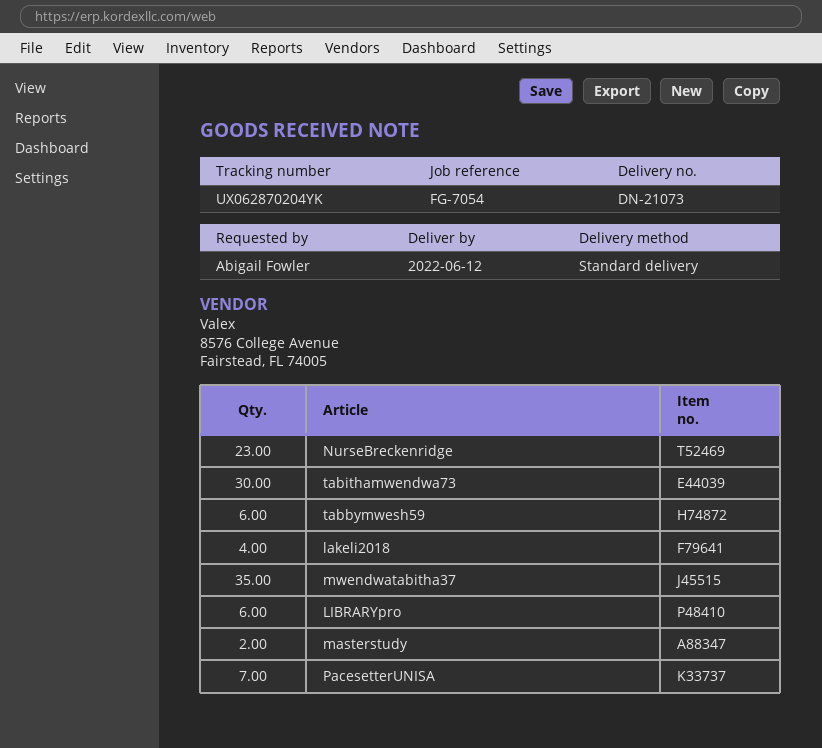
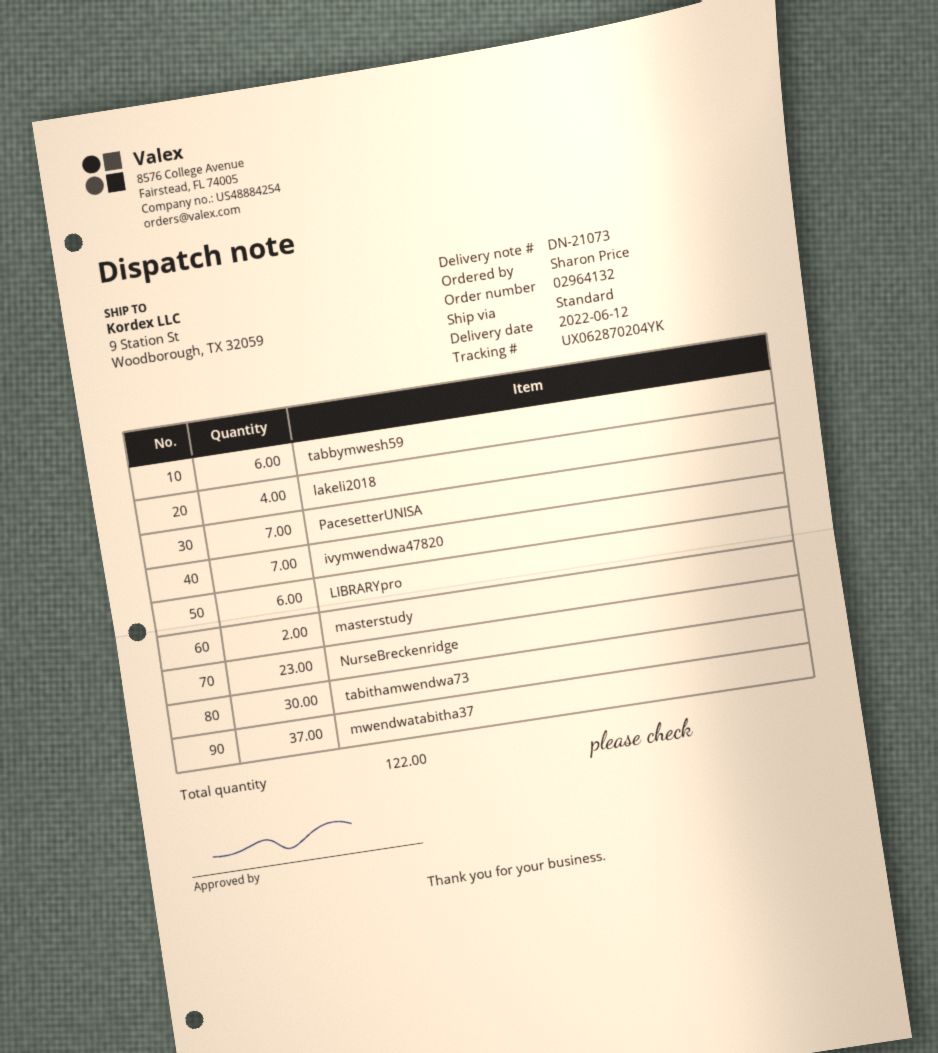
ordered by: Abigail Fowler -> Sharon Price
mwendwatabitha37: 35 -> 37
ivymwendwa47820: none -> 7

